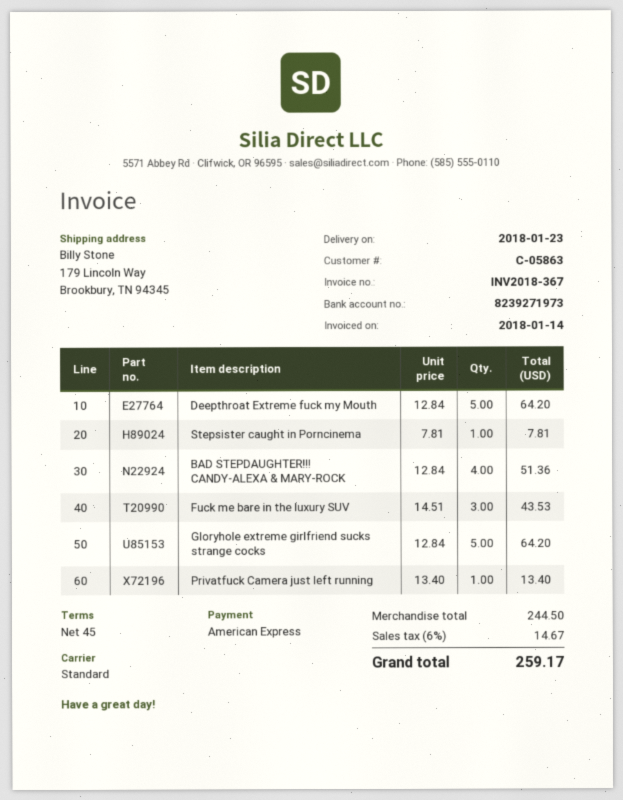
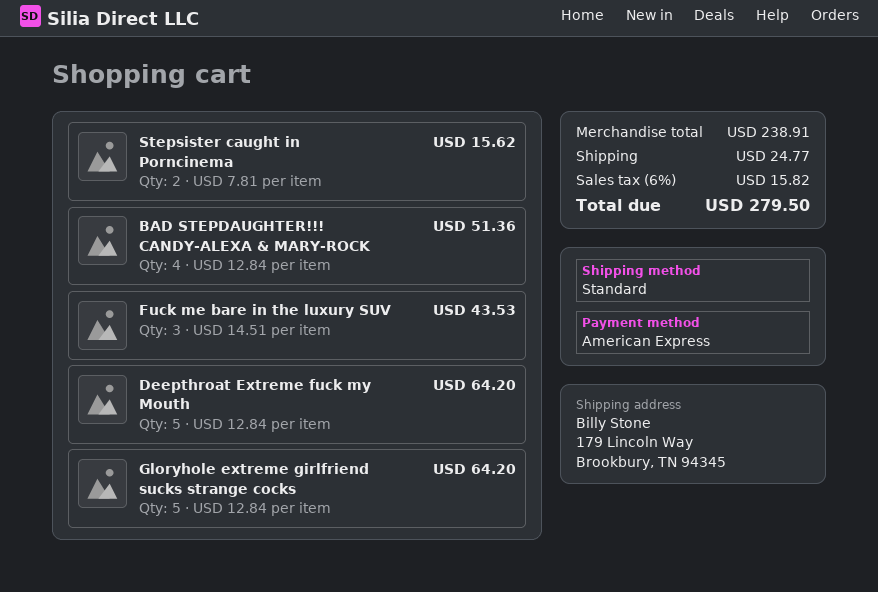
Stepsister caught in Porncinema: 1 x 7.81 = 7.81 -> 2 x 7.81 = 15.62
Privatfuck Camera just left running: 1 x 13.40 = 13.40 -> none
subtotal: 244.50 -> 238.91
shipping: none -> 24.77
tax: 6% = 14.67 -> 6% = 15.82
total: 259.17 -> 279.50

